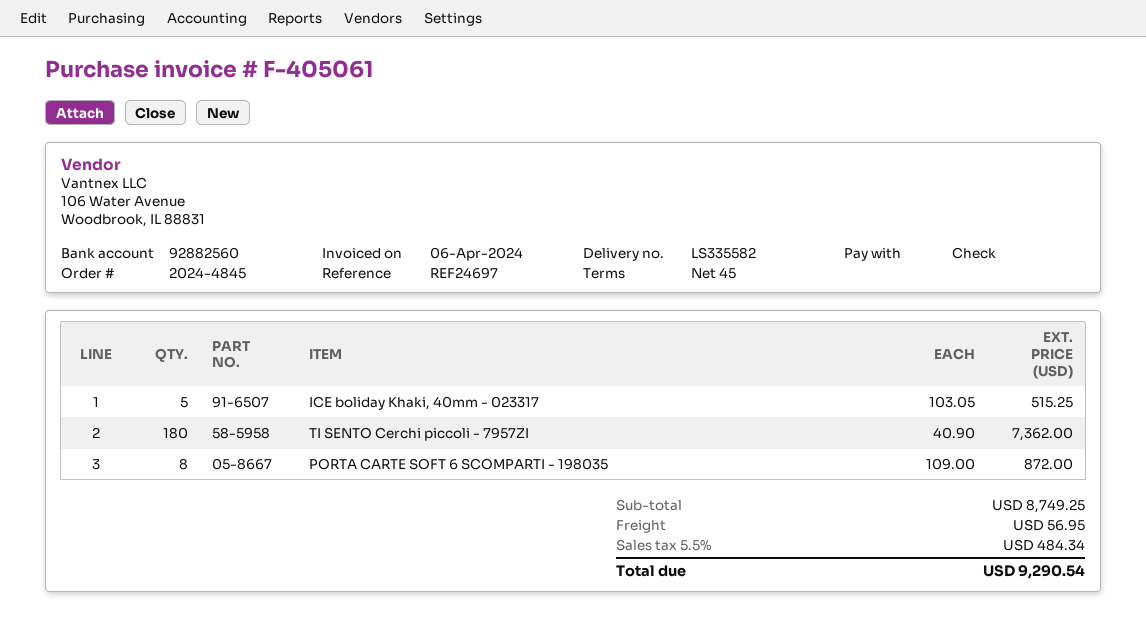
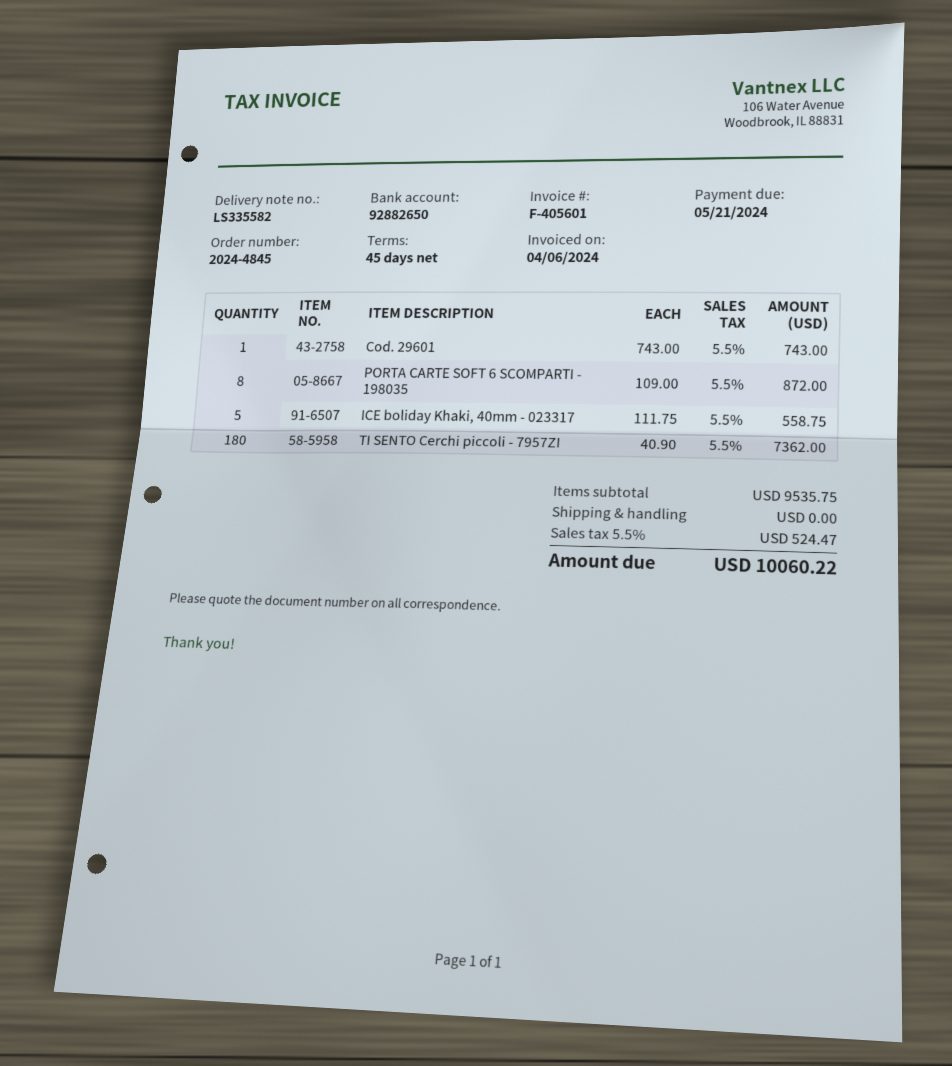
invoice number: F-405061 -> F-405601
bank account: 92882560 -> 92882650
ICE boliday Khaki, 40mm - 023317: 5 x 103.05 = 515.25 -> 5 x 111.75 = 558.75
Cod. 29601: none -> 1 x 743.00 = 743.00
subtotal: 8749.25 -> 9535.75
shipping: 56.95 -> 0.00
tax: 5.5% = 484.34 -> 5.5% = 524.47
total: 9290.54 -> 10060.22

